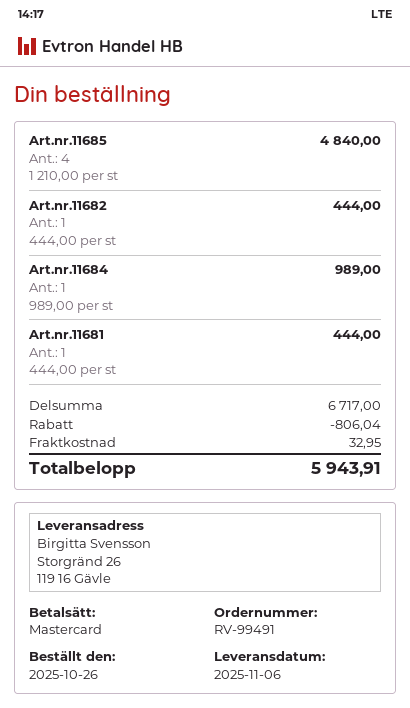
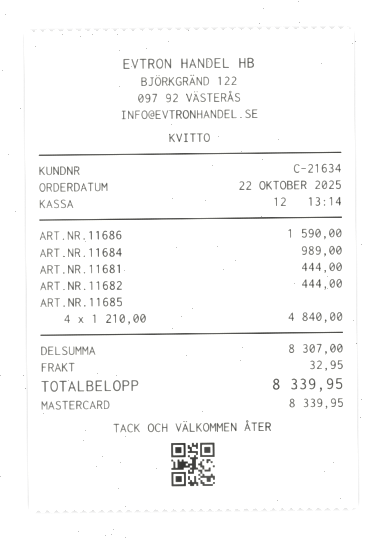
order date: 2025-10-26 -> 2025-10-22
ART.NR.11686: none -> 1 x 1590.00 = 1590.00
subtotal: 6717.00 -> 8307.00
discount: 806.04 -> none
total: 5943.91 -> 8339.95

